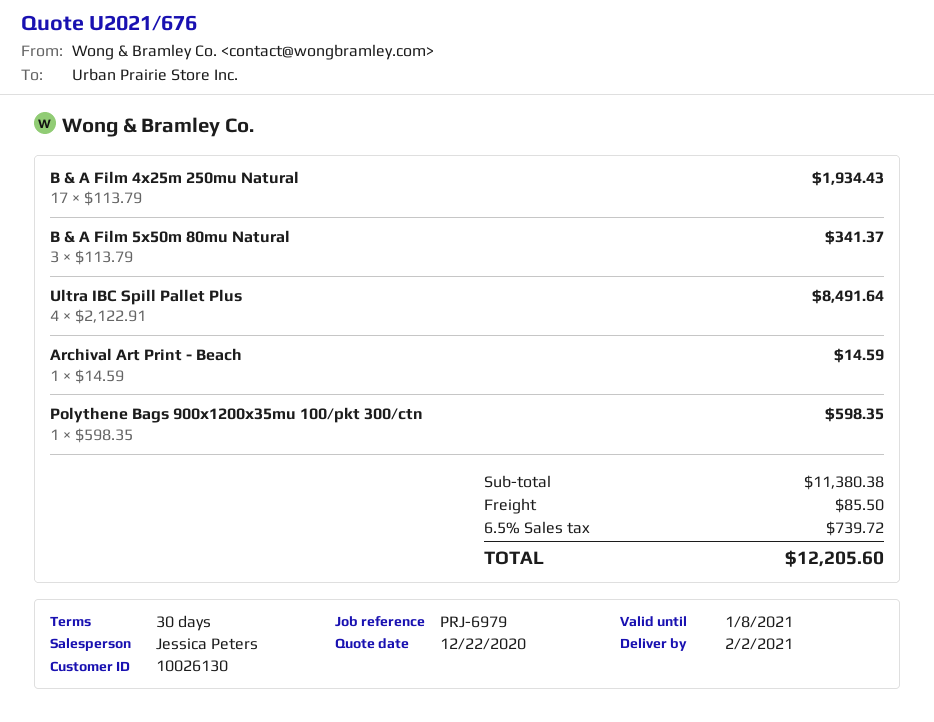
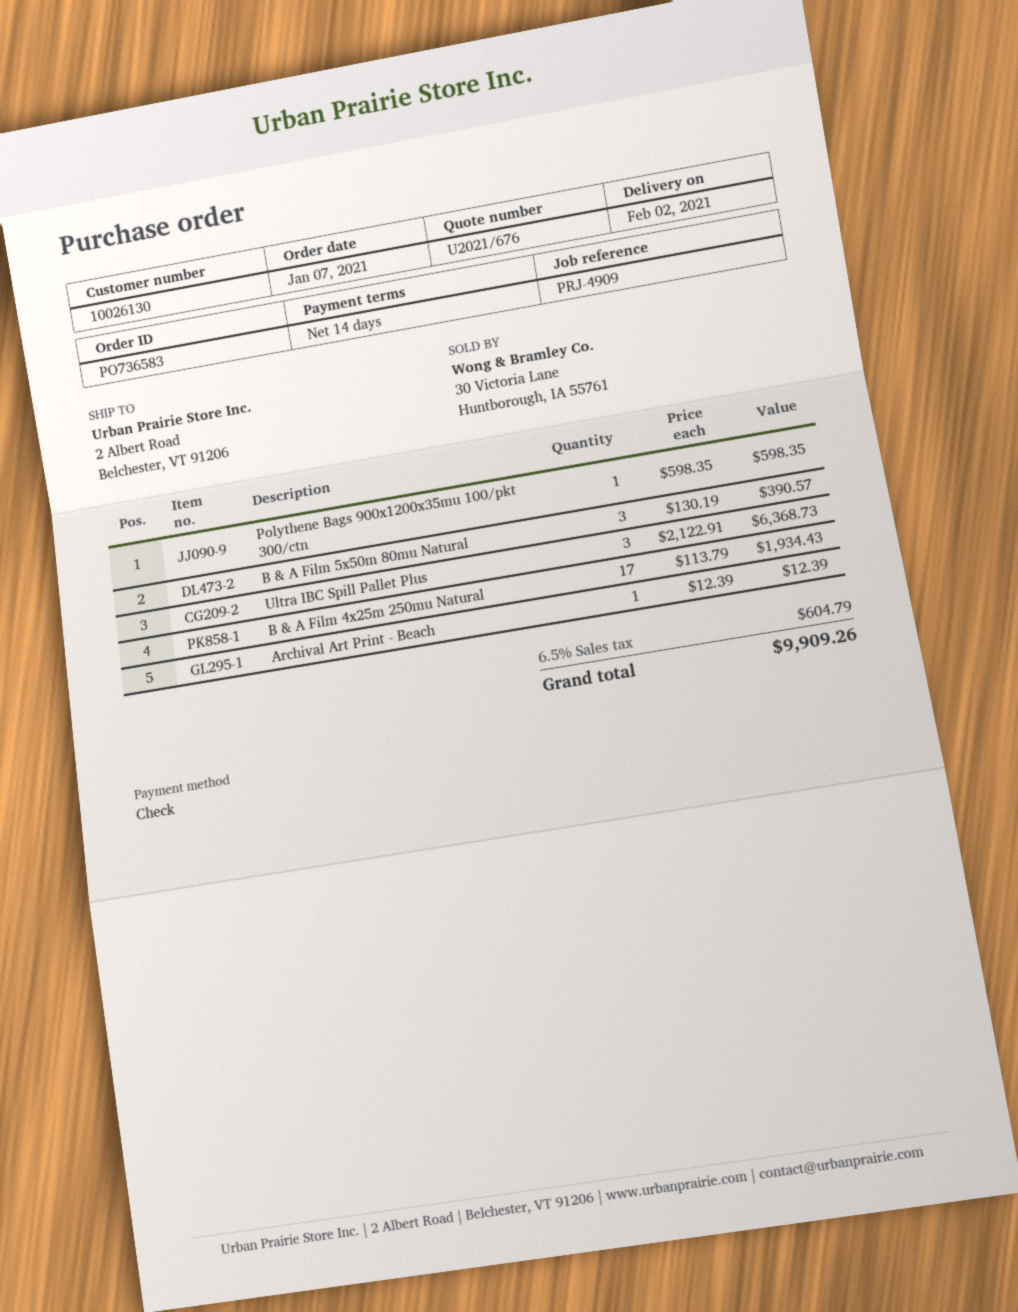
payment terms: 30 days -> 14 days
reference: PRJ-6979 -> PRJ-4909
B & A Film 5x50m 80mu Natural: 3 x 113.79 = 341.37 -> 3 x 130.19 = 390.57
Ultra IBC Spill Pallet Plus: 4 x 2122.91 = 8491.64 -> 3 x 2122.91 = 6368.73
Archival Art Print - Beach: 1 x 14.59 = 14.59 -> 1 x 12.39 = 12.39
shipping: 85.50 -> none
tax: 6.5% = 739.72 -> 6.5% = 604.79
total: 12205.60 -> 9909.26

